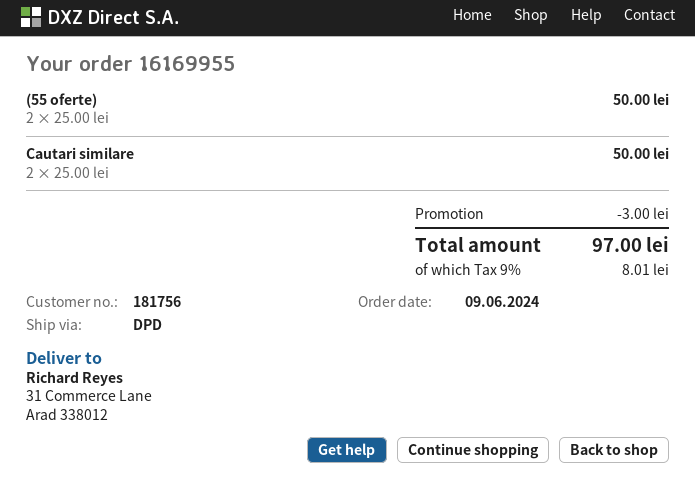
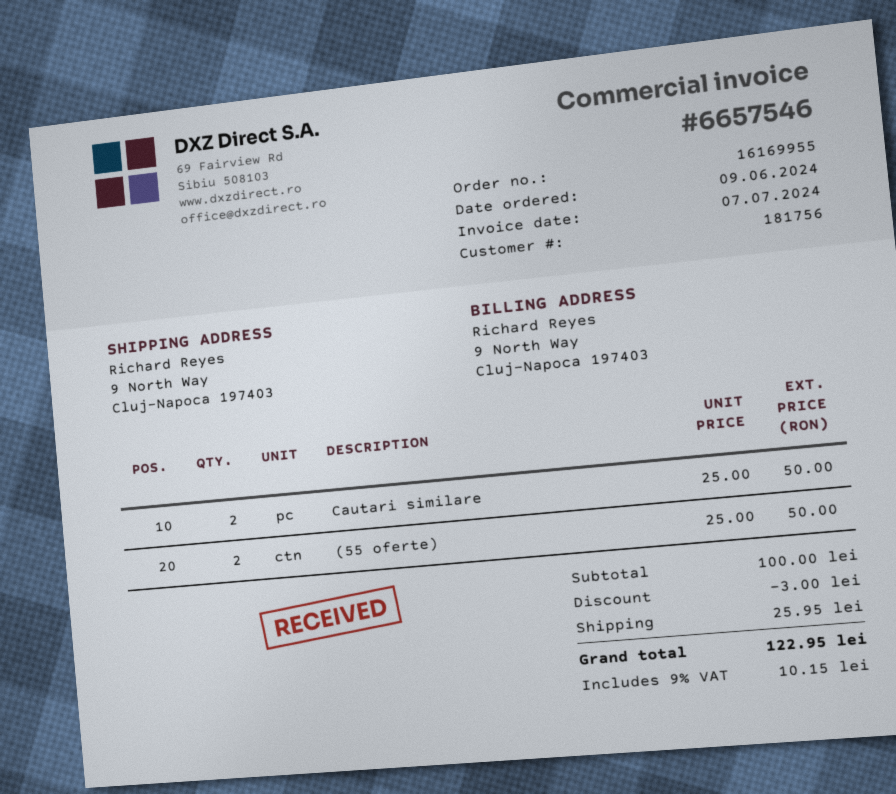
ship to: 31 Commerce Lane, Arad 338012 -> 9 North Way, Cluj-Napoca 197403
shipping: none -> 25.95
tax: 9% = 8.01 -> 9% = 10.15
total: 97.00 -> 122.95

